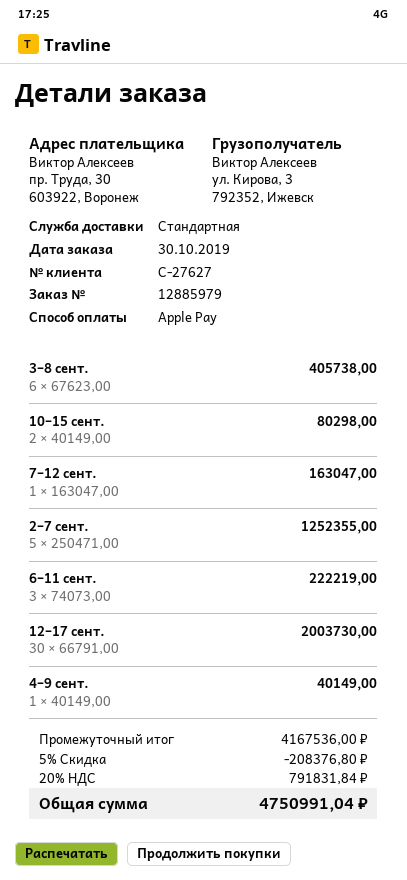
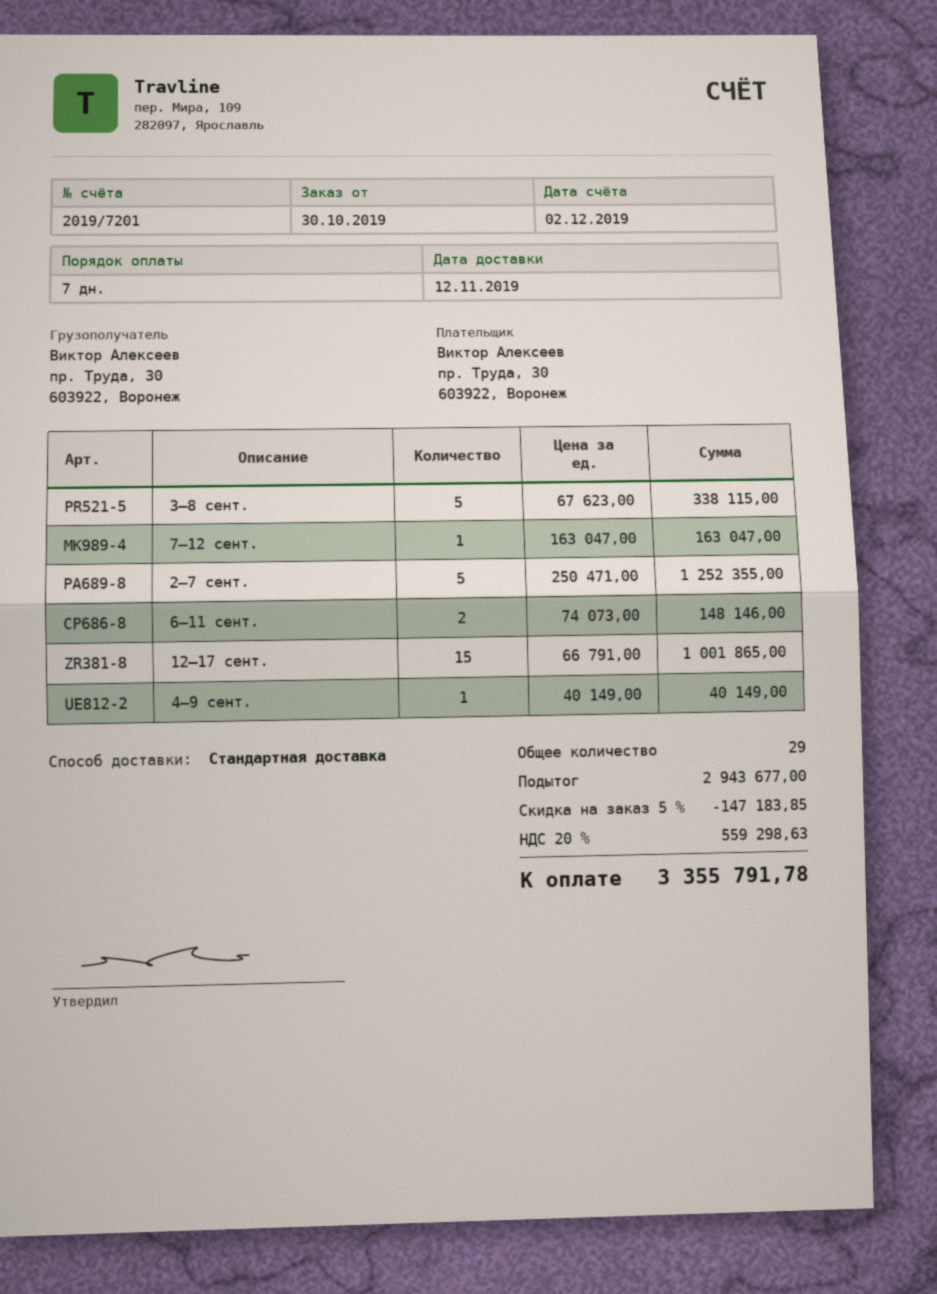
ship to: ул. Кирова, 3, 792352, Ижевск -> пр. Труда, 30, 603922, Воронеж
3–8 сент.: 6 x 67623.00 = 405738.00 -> 5 x 67623.00 = 338115.00
10–15 сент.: 2 x 40149.00 = 80298.00 -> none
6–11 сент.: 3 x 74073.00 = 222219.00 -> 2 x 74073.00 = 148146.00
12–17 сент.: 30 x 66791.00 = 2003730.00 -> 15 x 66791.00 = 1001865.00
subtotal: 4167536.00 -> 2943677.00
discount: 5% = 208376.80 -> 5% = 147183.85
tax: 20% = 791831.84 -> 20% = 559298.63
total: 4750991.04 -> 3355791.78

